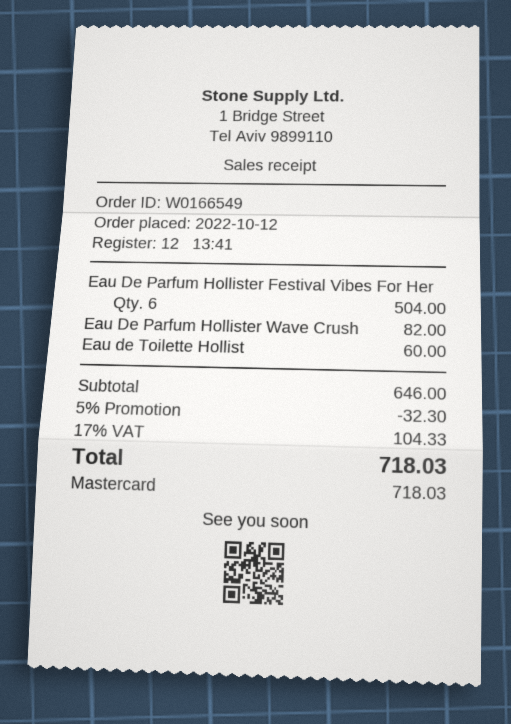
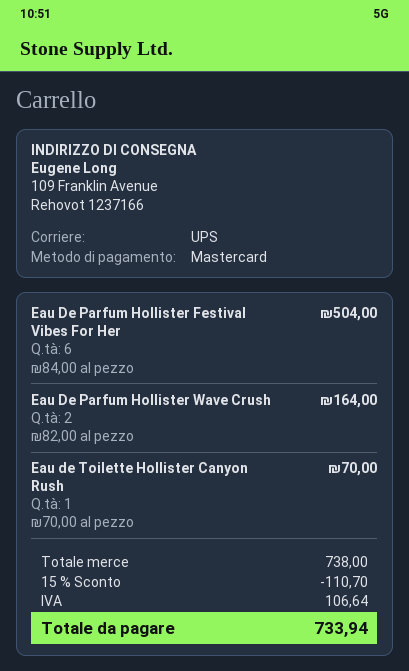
Eau De Parfum Hollister Wave Crush: 1 for 82.00 -> 2 for 164.00
Eau de Toilette Hollist: 1 for 60.00 -> 1 for 70.00
subtotal: 646.00 -> 738.00
discount: 5% = 32.30 -> 15% = 110.70
tax: 104.33 -> 106.64
total: 718.03 -> 733.94

